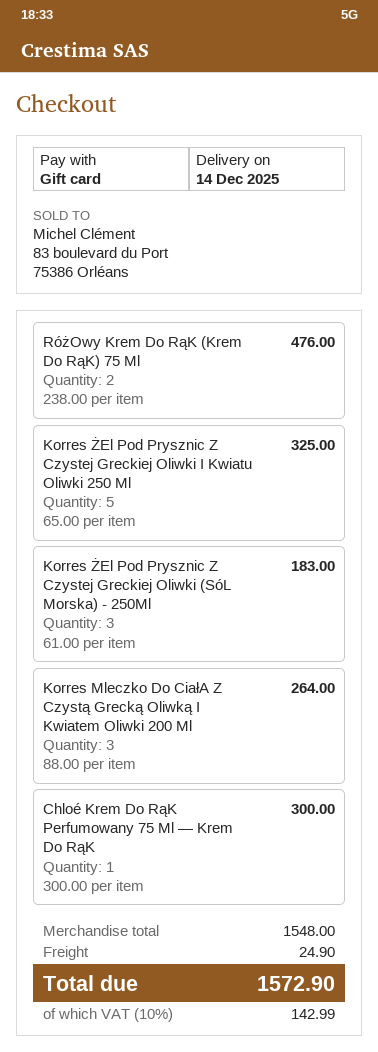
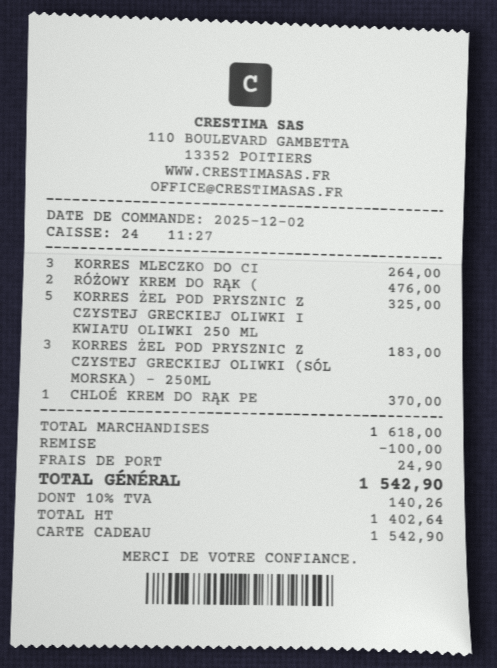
Chloé Krem Do RąK Perfumowany 75 Ml — Krem Do RąK: 1 for 300.00 -> 1 for 370.00
subtotal: 1548.00 -> 1618.00
discount: none -> 100.00
tax: 10% = 142.99 -> 10% = 140.26
total: 1572.90 -> 1542.90

